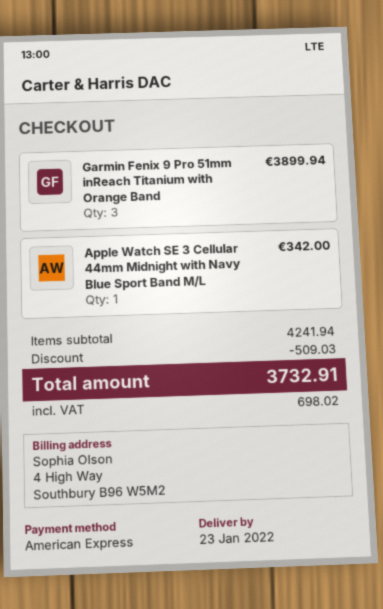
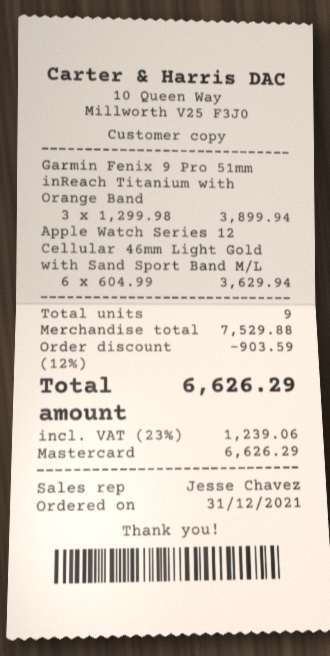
payment method: American Express -> Mastercard
Apple Watch SE 3 Cellular 44mm Midnight with Navy Blue Sport Band M/L: 1 for 342.00 -> none
Apple Watch Series 12 Cellular 46mm Light Gold with Sand Sport Band M/L: none -> 6 for 3629.94
subtotal: 4241.94 -> 7529.88
discount: 509.03 -> 903.59
tax: 698.02 -> 1239.06
total: 3732.91 -> 6626.29

